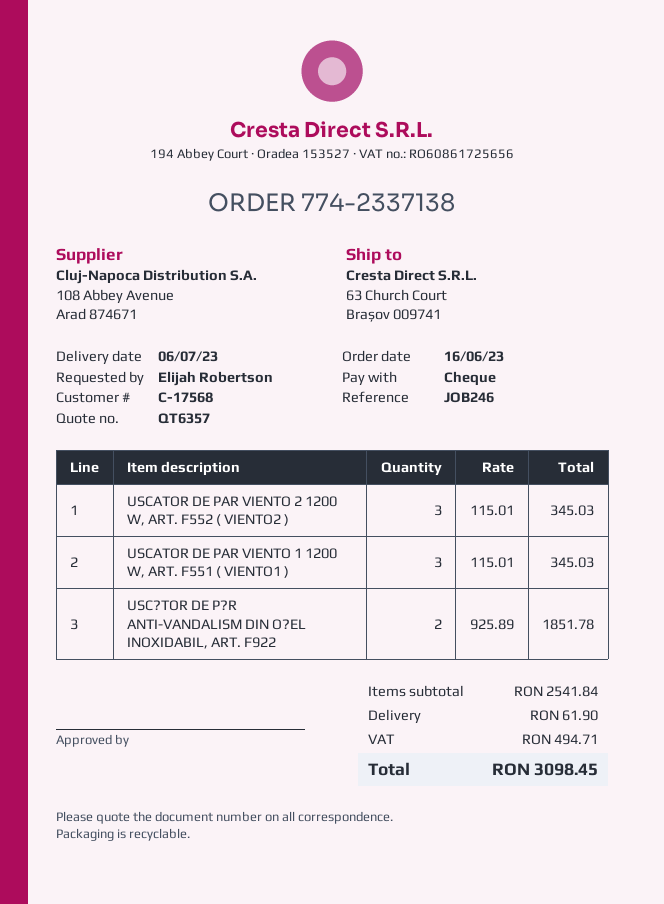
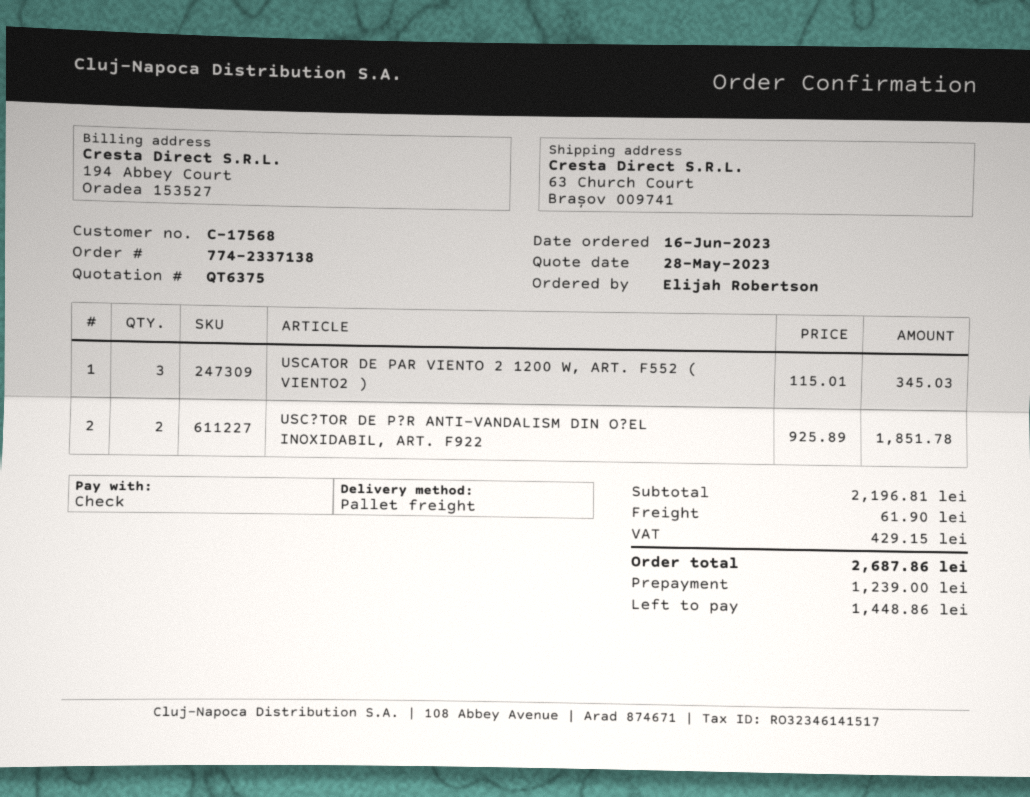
quote number: QT6357 -> QT6375
USCATOR DE PAR VIENTO 1 1200 W, ART. F551 ( VIENTO1 ): 3 x 115.01 = 345.03 -> none
subtotal: 2541.84 -> 2196.81
tax: 494.71 -> 429.15
total: 3098.45 -> 2687.86

